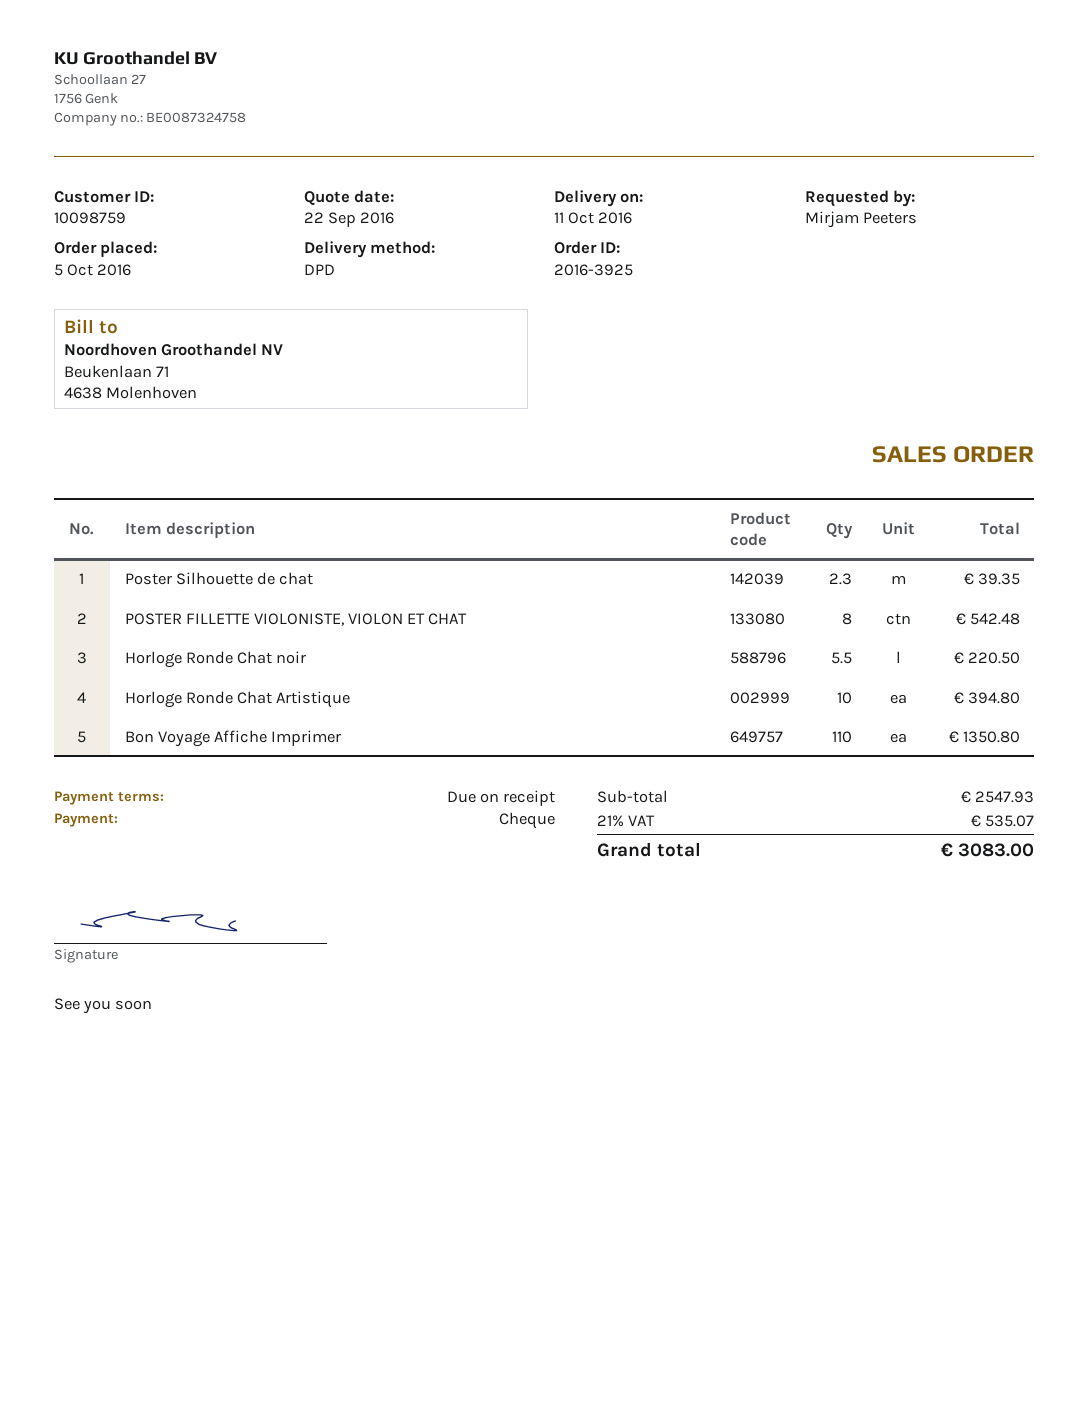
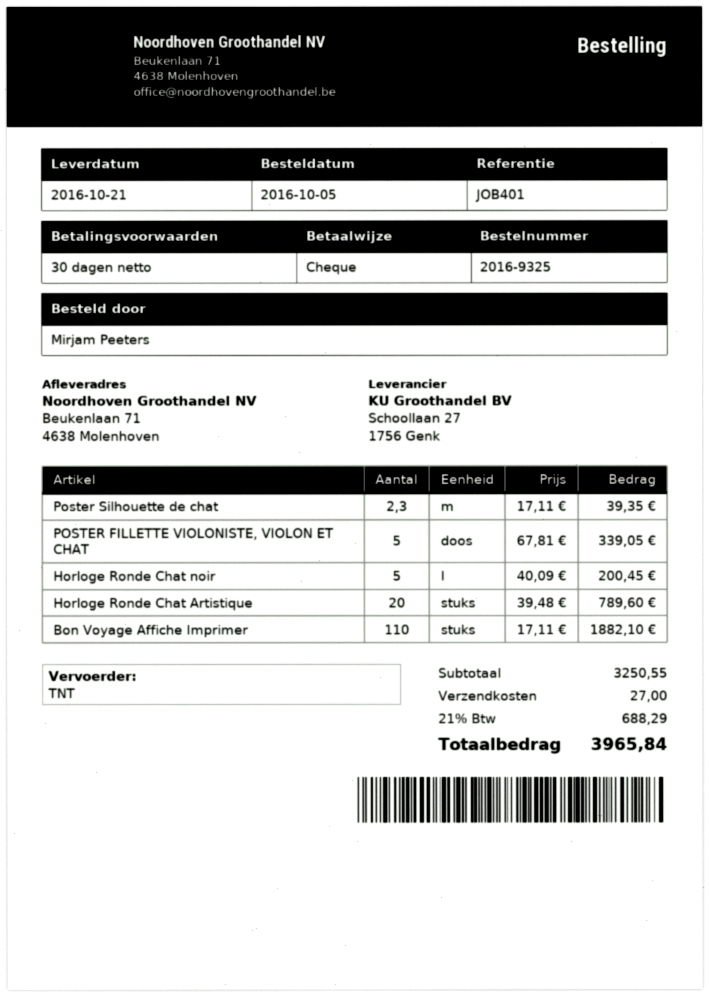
order number: 2016-3925 -> 2016-9325
delivery date: 2016-10-11 -> 2016-10-21
payment terms: on receipt -> 30 days
shipping method: DPD -> TNT
POSTER FILLETTE VIOLONISTE, VIOLON ET CHAT: 8 for 542.48 -> 5 for 339.05
Horloge Ronde Chat noir: 5.5 for 220.50 -> 5 for 200.45
Horloge Ronde Chat Artistique: 10 for 394.80 -> 20 for 789.60
Bon Voyage Affiche Imprimer: 110 for 1350.80 -> 110 for 1882.10
subtotal: 2547.93 -> 3250.55
shipping: none -> 27.00
tax: 21% = 535.07 -> 21% = 688.29
total: 3083.00 -> 3965.84

